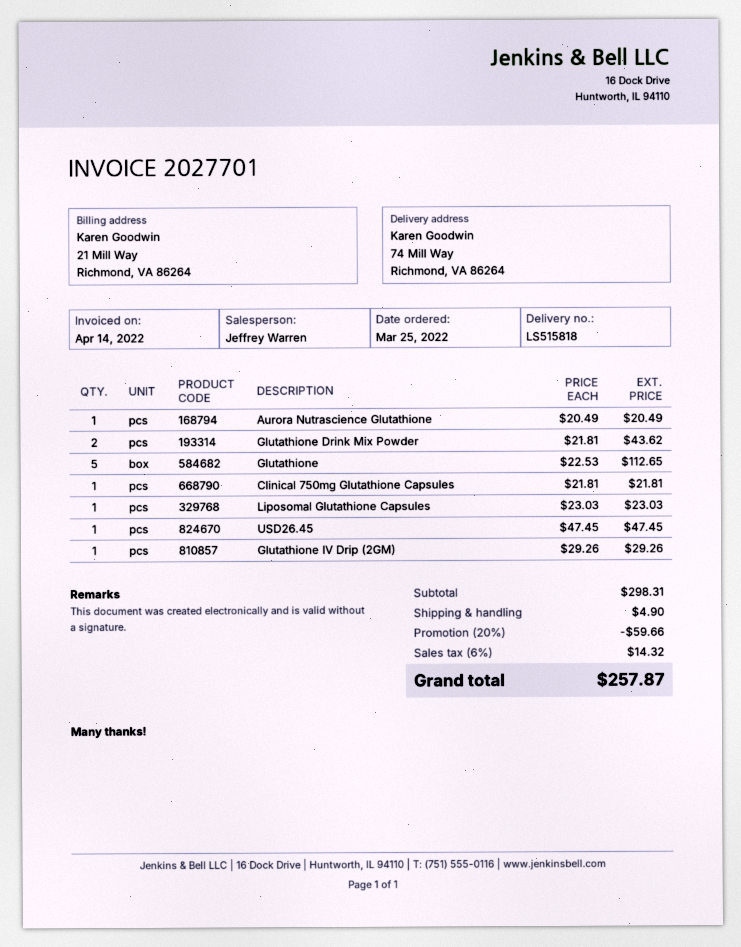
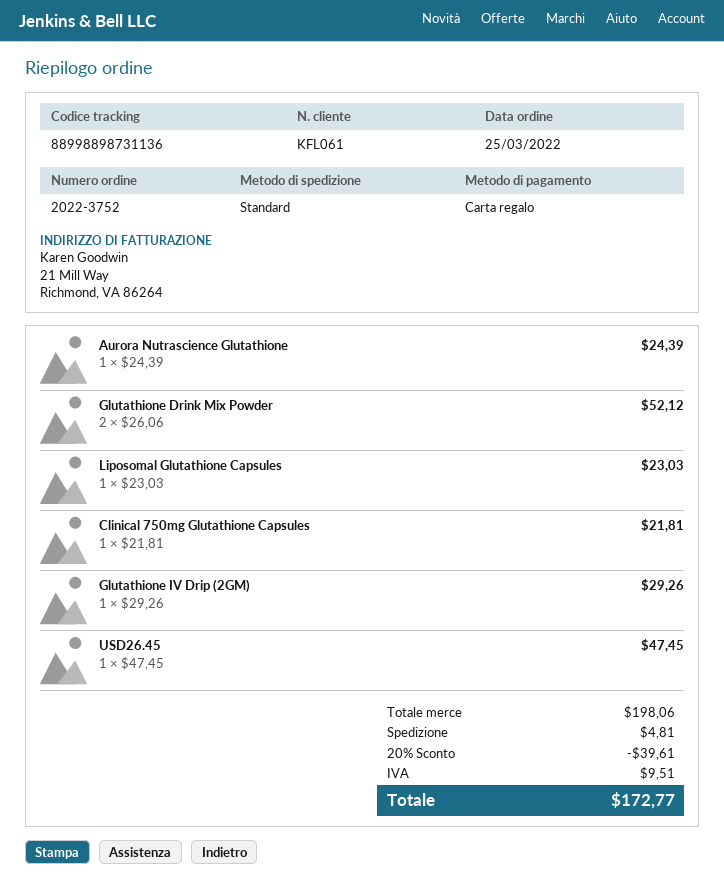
Aurora Nutrascience Glutathione: 1 x 20.49 = 20.49 -> 1 x 24.39 = 24.39
Glutathione Drink Mix Powder: 2 x 21.81 = 43.62 -> 2 x 26.06 = 52.12
Glutathione: 5 x 22.53 = 112.65 -> none
subtotal: 298.31 -> 198.06
discount: 20% = 59.66 -> 20% = 39.61
shipping: 4.90 -> 4.81
tax: 14.32 -> 9.51
total: 257.87 -> 172.77

